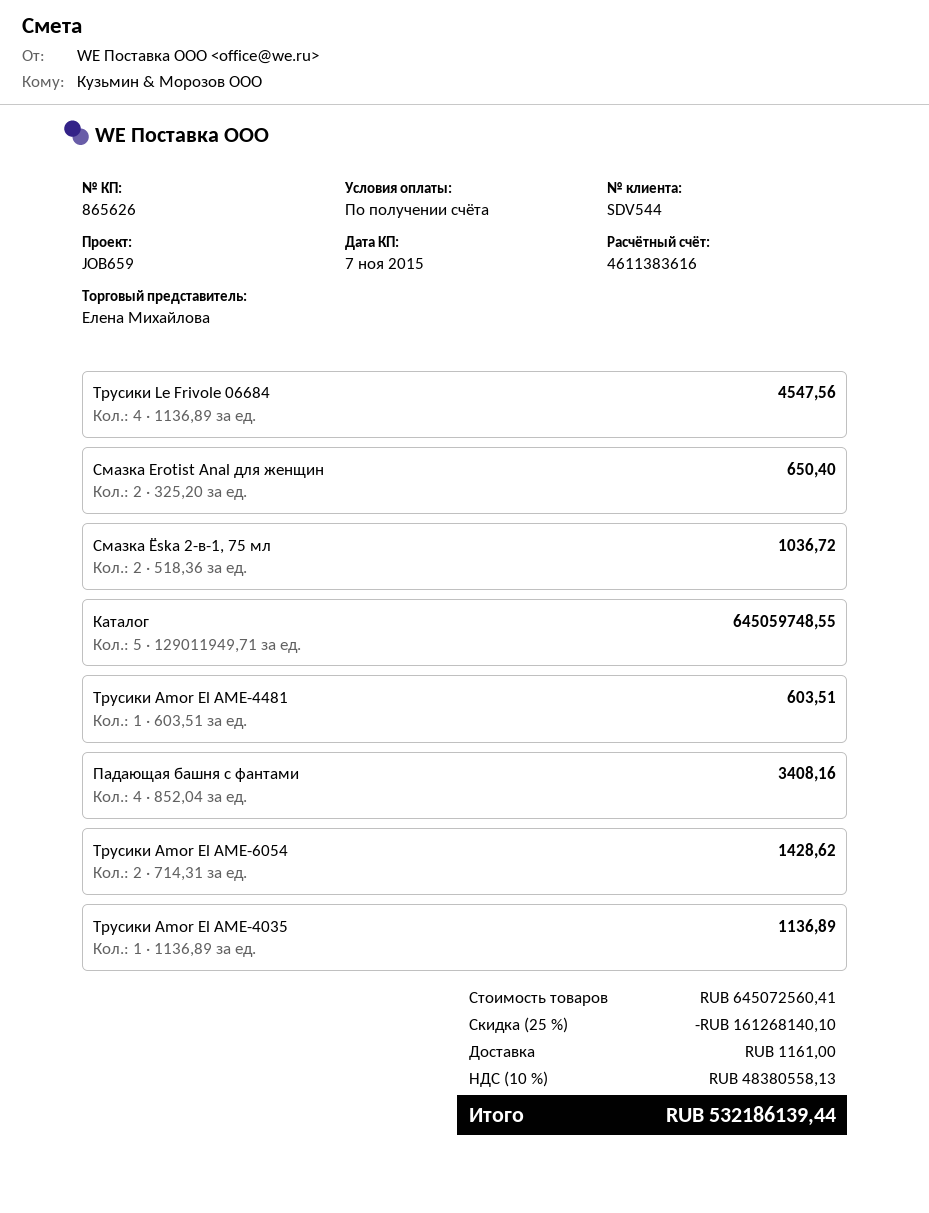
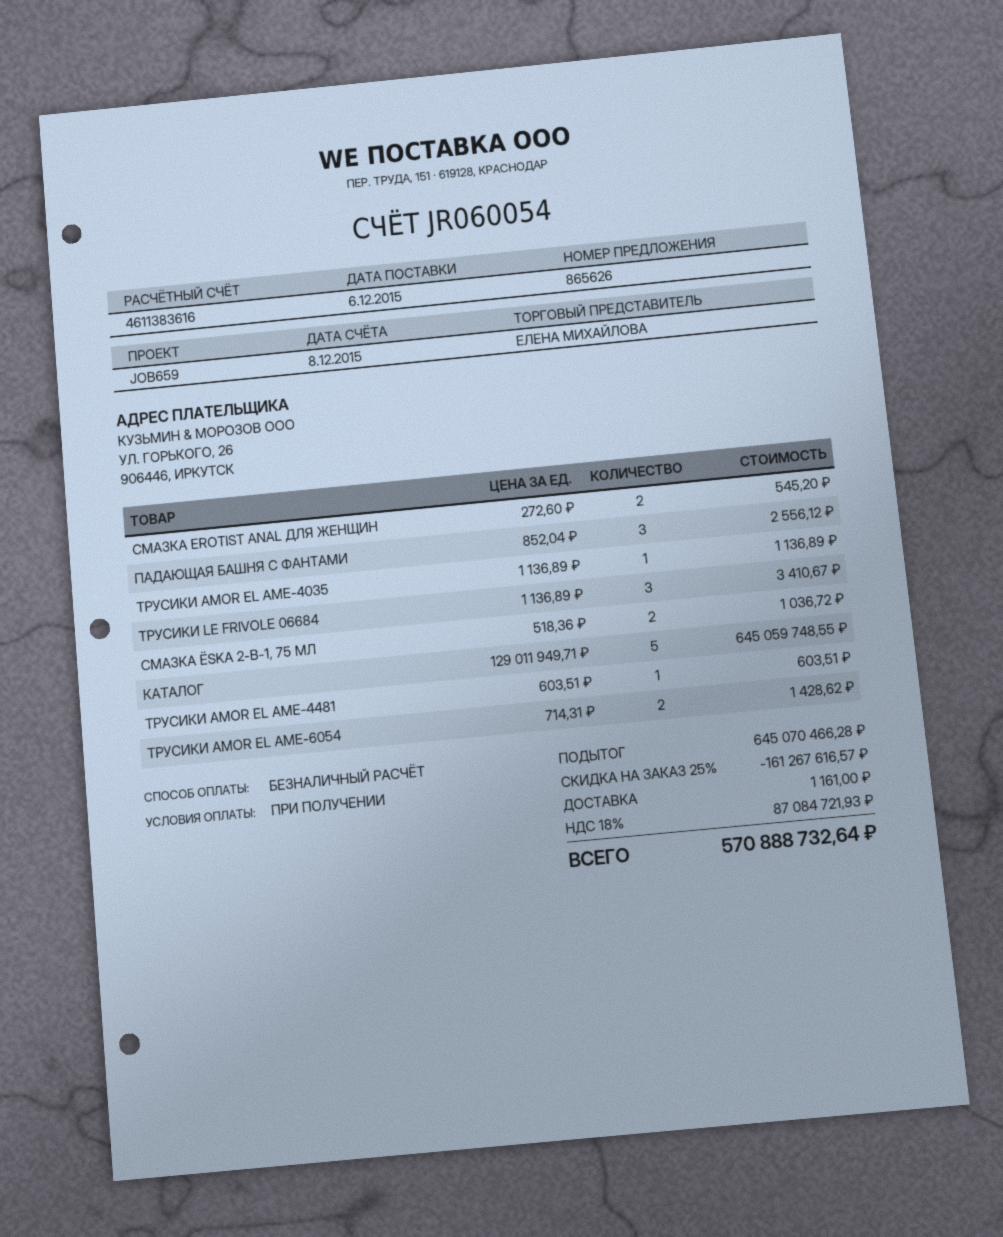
Трусики Le Frivole 06684: 4 x 1136.89 = 4547.56 -> 3 x 1136.89 = 3410.67
Смазка Erotist Anal для женщин: 2 x 325.20 = 650.40 -> 2 x 272.60 = 545.20
Падающая башня с фантами: 4 x 852.04 = 3408.16 -> 3 x 852.04 = 2556.12
subtotal: 645072560.41 -> 645070466.28
discount: 25% = 161268140.10 -> 25% = 161267616.57
tax: 10% = 48380558.13 -> 18% = 87084721.93
total: 532186139.44 -> 570888732.64

